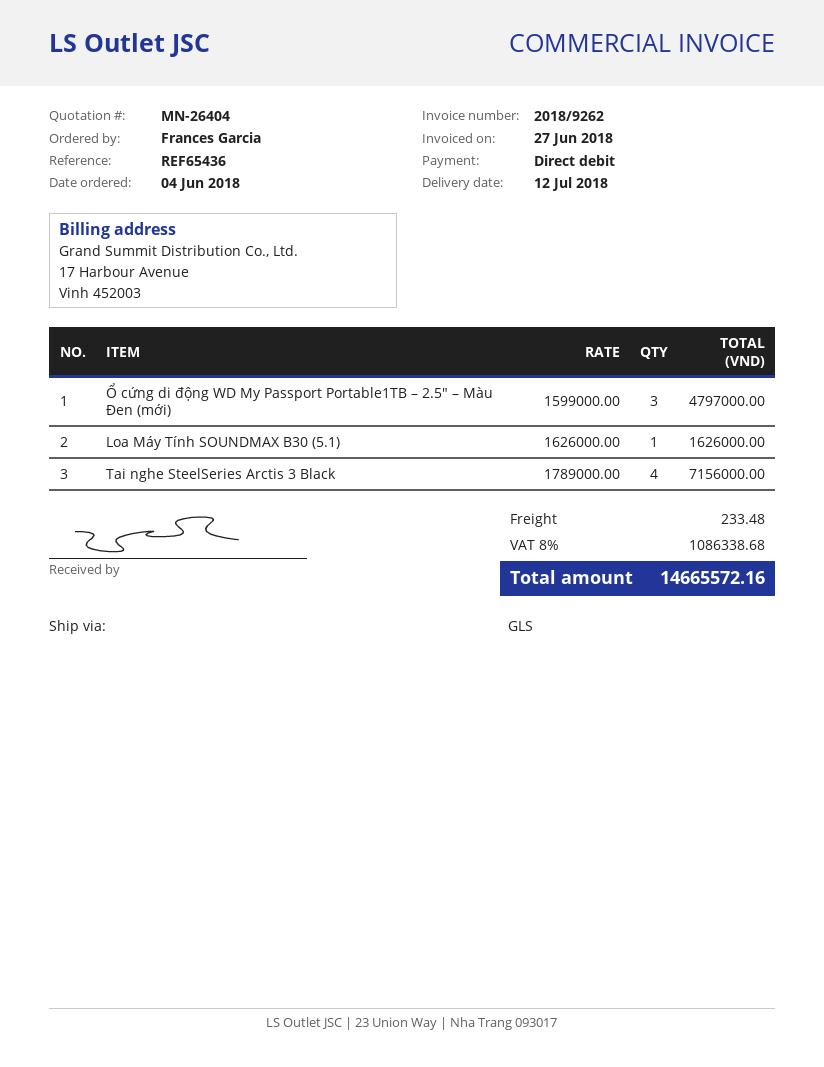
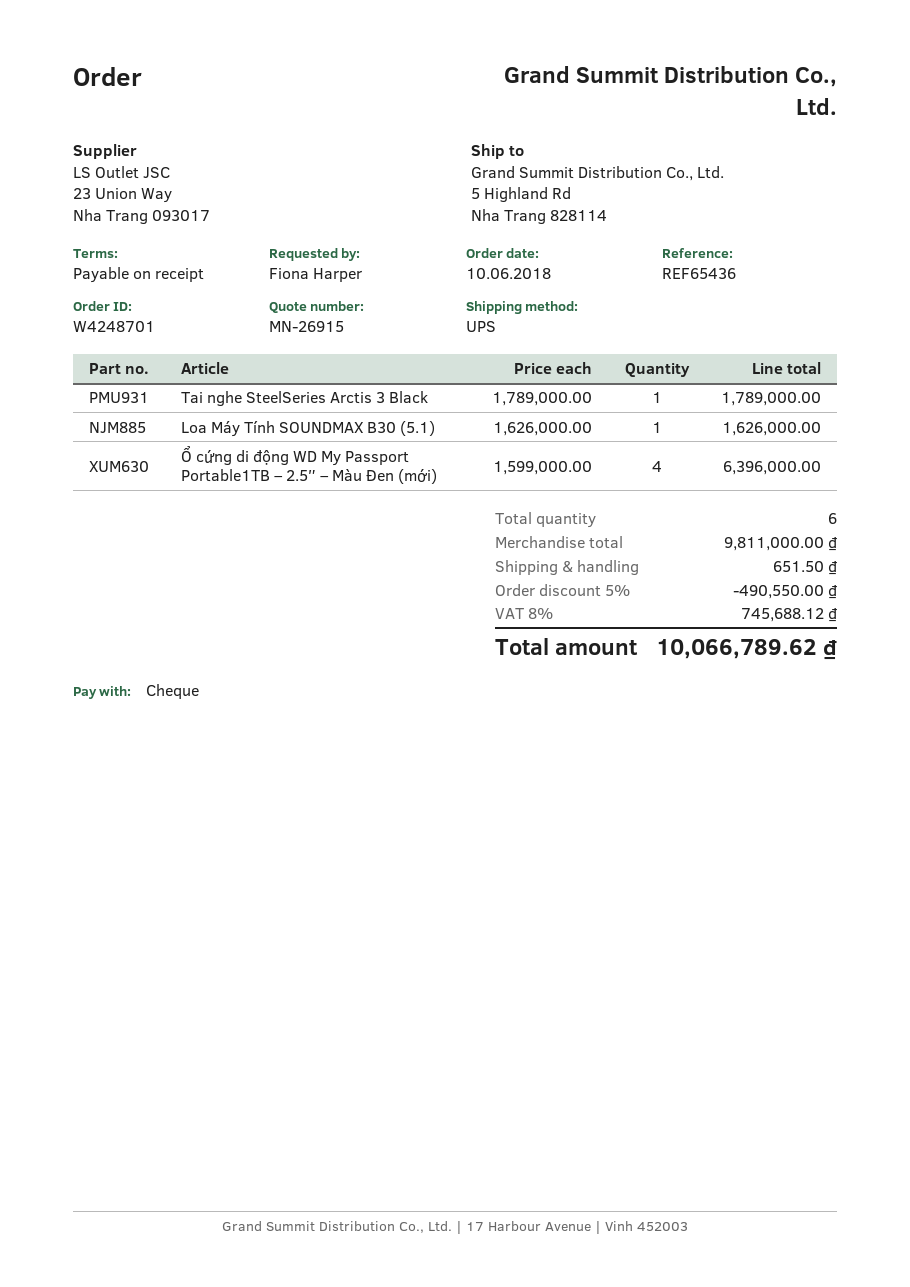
quote number: MN-26404 -> MN-26915
order date: 2018-06-04 -> 2018-06-10
ordered by: Frances Garcia -> Fiona Harper
payment method: direct debit -> cheque
shipping method: GLS -> UPS
Ổ cứng di động WD My Passport Portable1TB – 2.5″ – Màu Đen (mới): 3 x 1599000.00 = 4797000.00 -> 4 x 1599000.00 = 6396000.00
Tai nghe SteelSeries Arctis 3 Black: 4 x 1789000.00 = 7156000.00 -> 1 x 1789000.00 = 1789000.00
discount: none -> 5% = 490550.00
shipping: 233.48 -> 651.50
tax: 8% = 1086338.68 -> 8% = 745688.12
total: 14665572.16 -> 10066789.62

